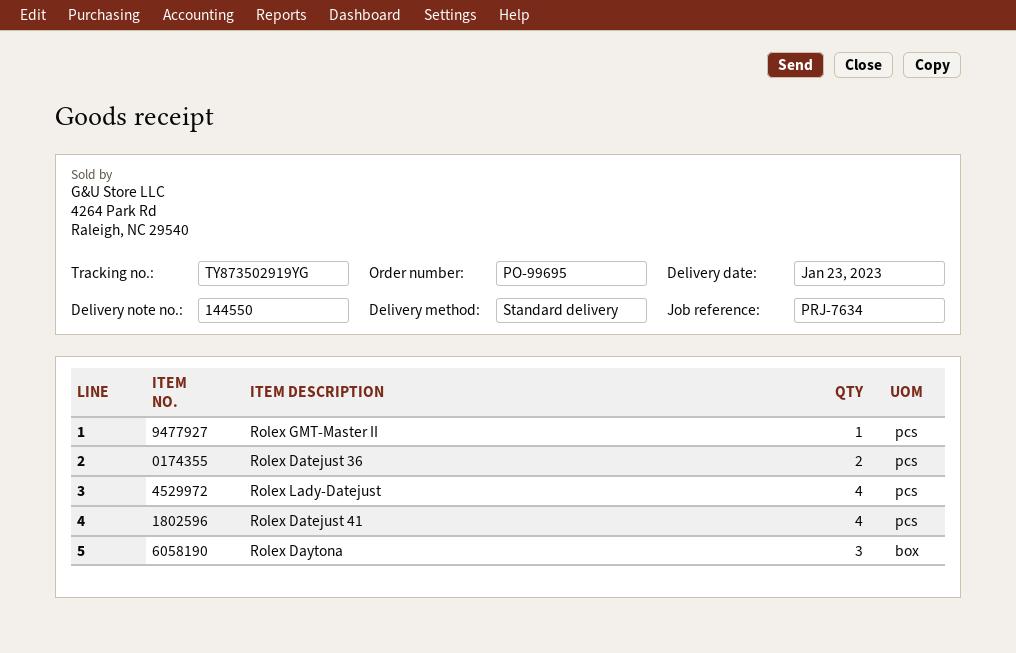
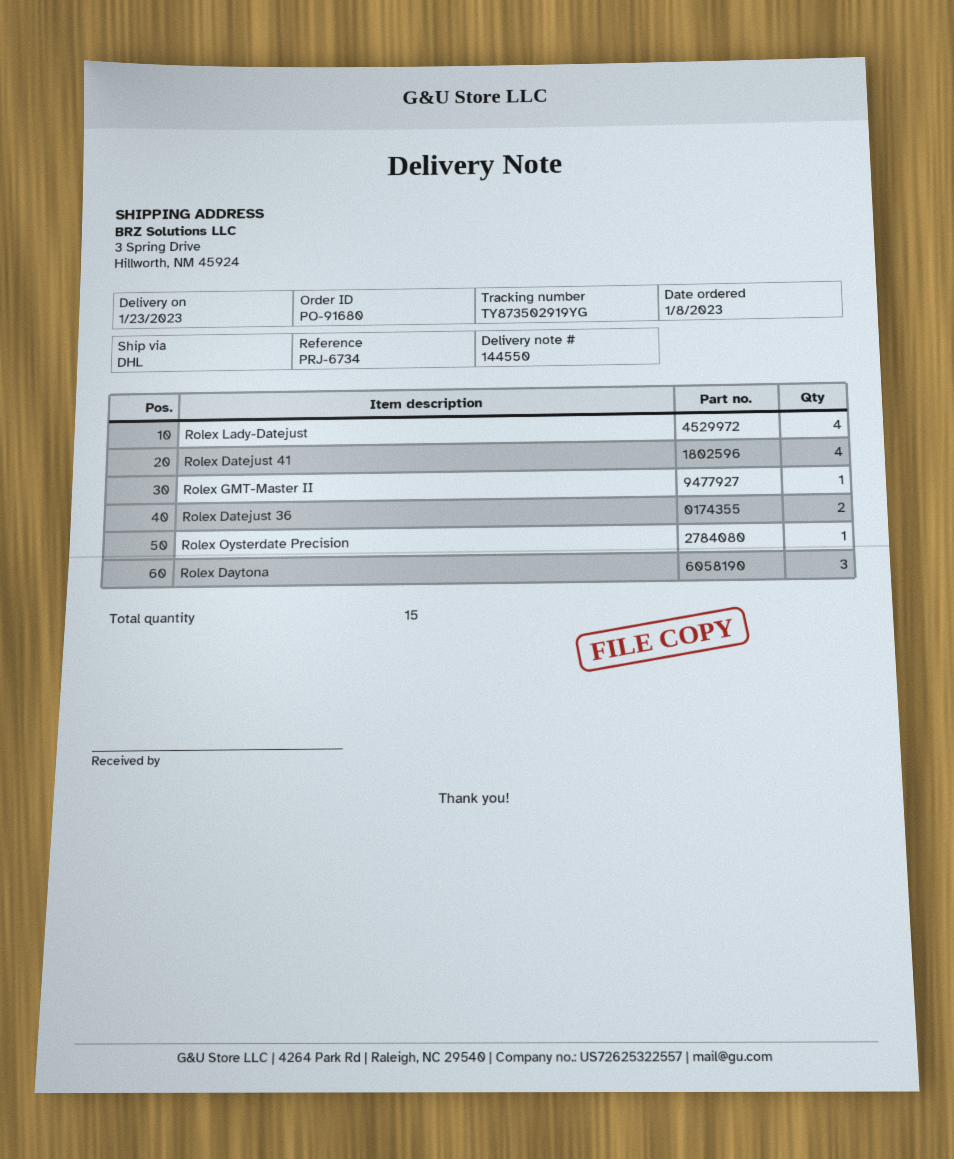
order number: PO-99695 -> PO-91680
reference: PRJ-7634 -> PRJ-6734
shipping method: standard -> DHL
Rolex Oysterdate Precision: none -> 1

